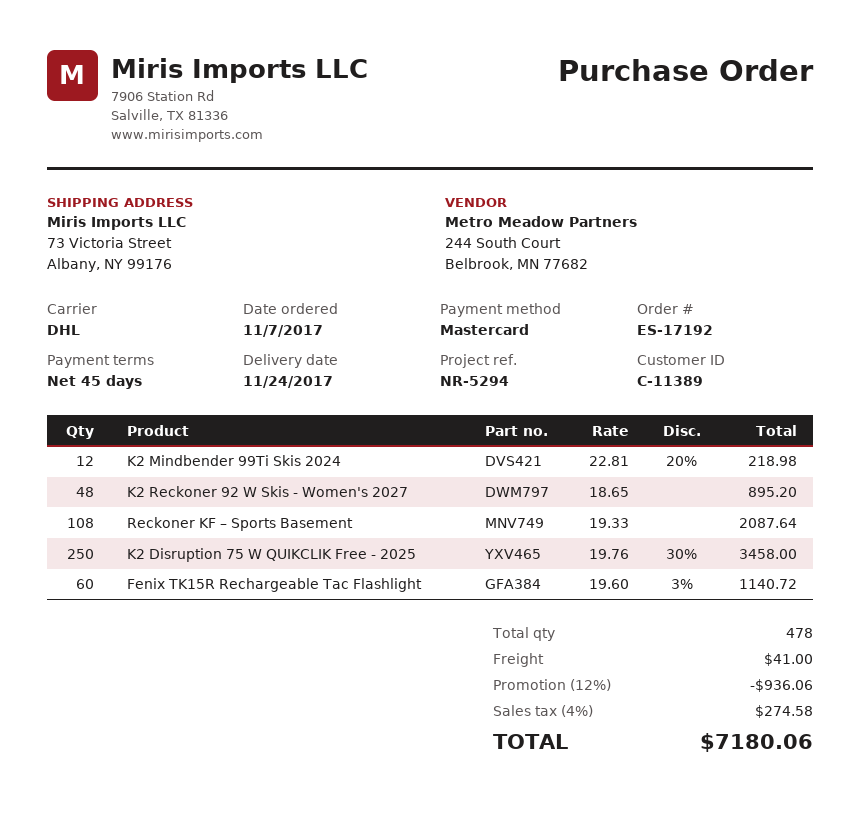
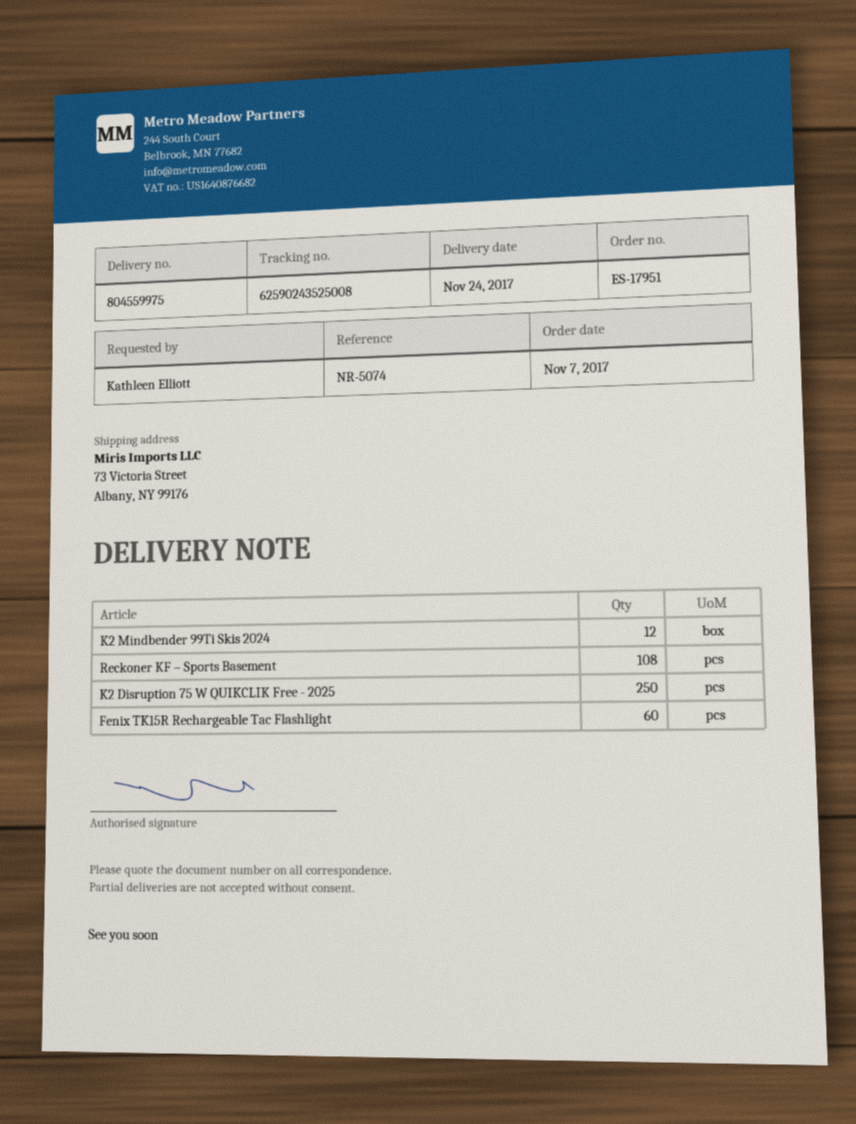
order number: ES-17192 -> ES-17951
reference: NR-5294 -> NR-5074
K2 Reckoner 92 W Skis - Women's 2027: 48 -> none

